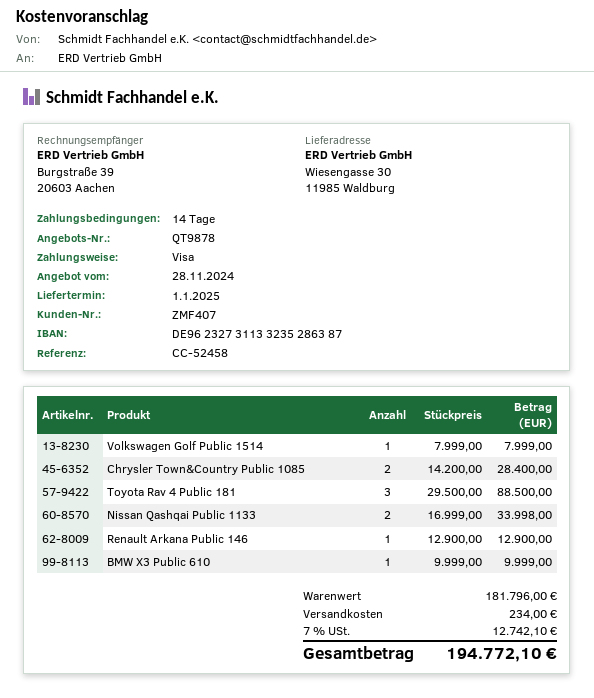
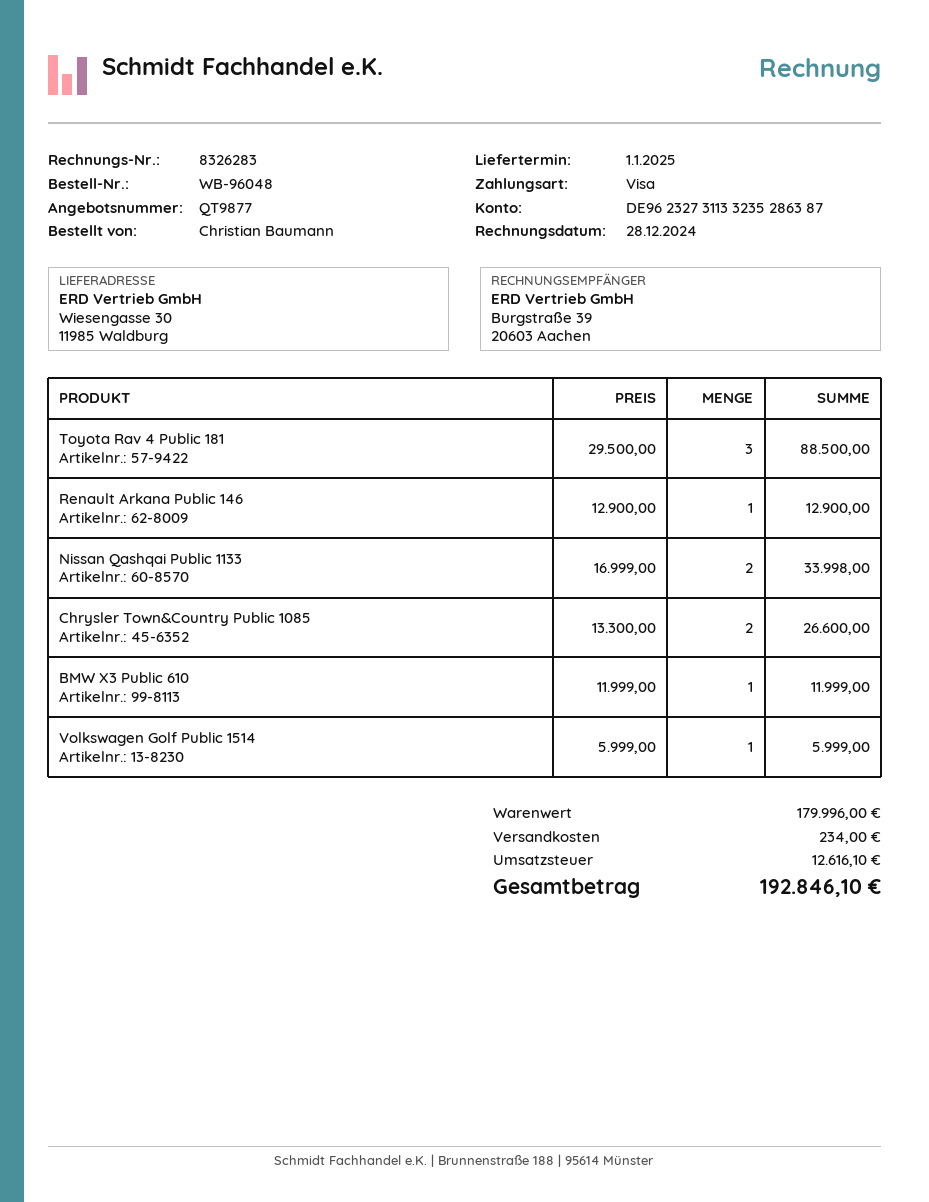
quote number: QT9878 -> QT9877
Volkswagen Golf Public 1514: 1 x 7999.00 = 7999.00 -> 1 x 5999.00 = 5999.00
Chrysler Town&Country Public 1085: 2 x 14200.00 = 28400.00 -> 2 x 13300.00 = 26600.00
BMW X3 Public 610: 1 x 9999.00 = 9999.00 -> 1 x 11999.00 = 11999.00
subtotal: 181796.00 -> 179996.00
tax: 12742.10 -> 12616.10
total: 194772.10 -> 192846.10

